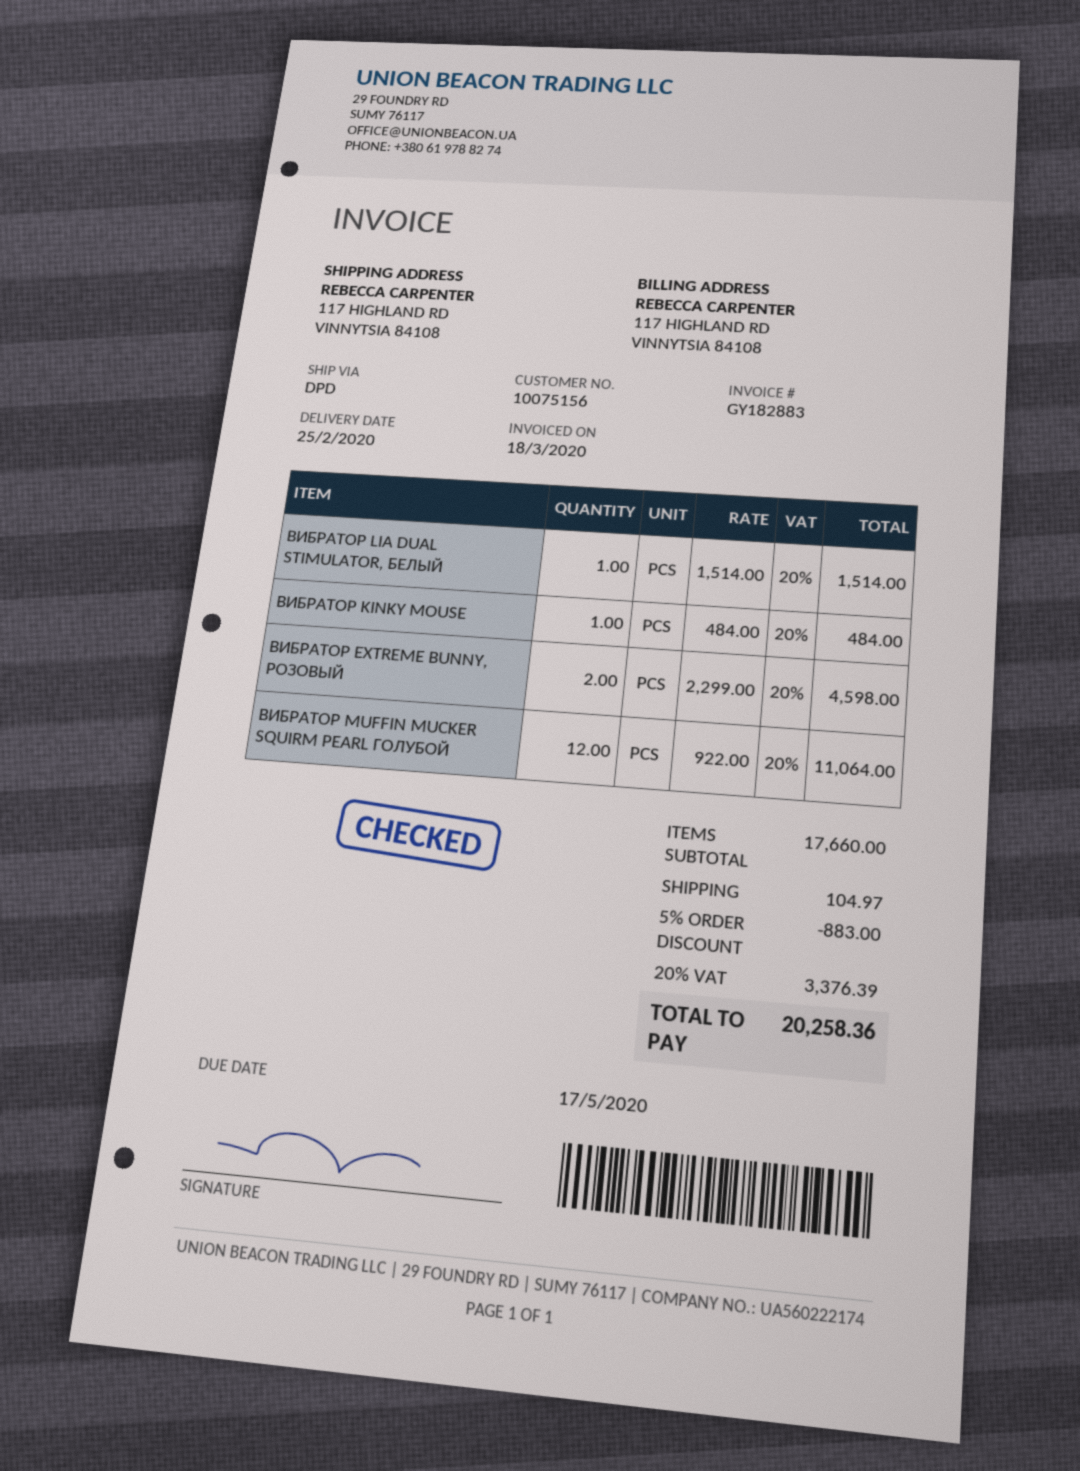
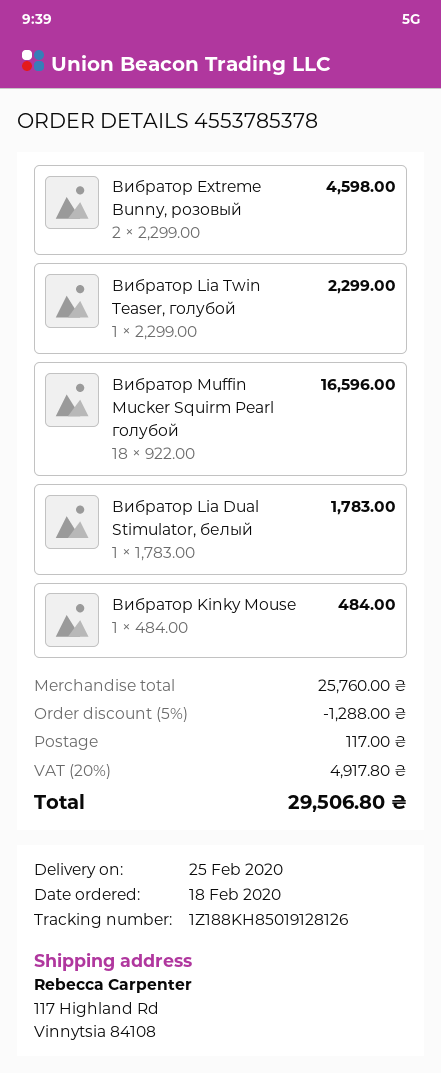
ВИБРАТОР LIA DUAL STIMULATOR, БЕЛЫЙ: 1 x 1514.00 = 1514.00 -> 1 x 1783.00 = 1783.00
ВИБРАТОР MUFFIN MUCKER SQUIRM PEARL ГОЛУБОЙ: 12 x 922.00 = 11064.00 -> 18 x 922.00 = 16596.00
Вибратор Lia Twin Teaser, голубой: none -> 1 x 2299.00 = 2299.00
subtotal: 17660.00 -> 25760.00
discount: 5% = 883.00 -> 5% = 1288.00
shipping: 104.97 -> 117.00
tax: 20% = 3376.39 -> 20% = 4917.80
total: 20258.36 -> 29506.80

